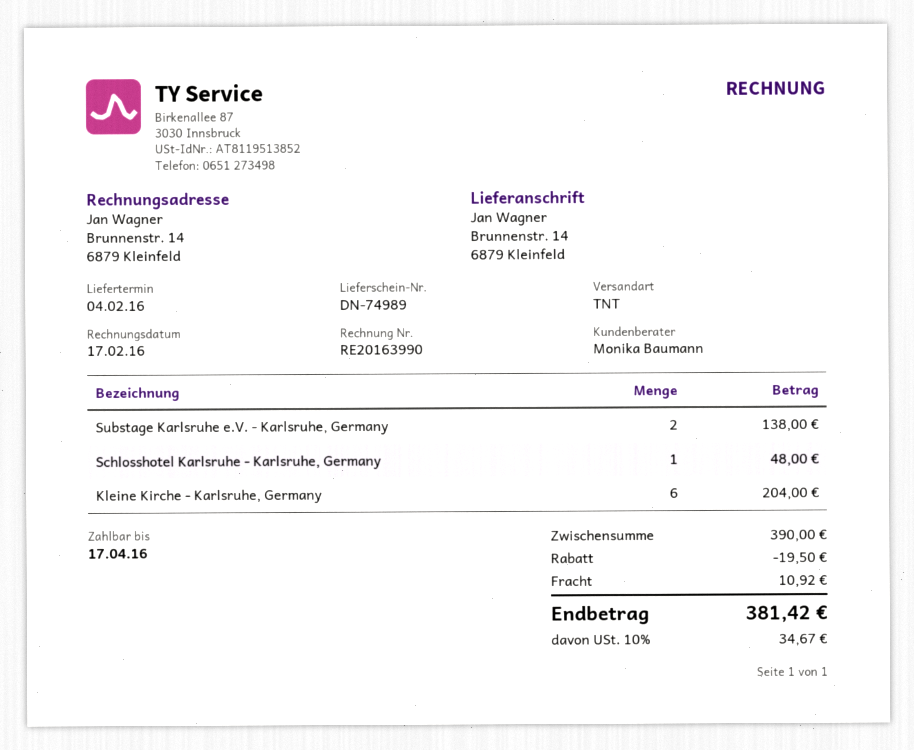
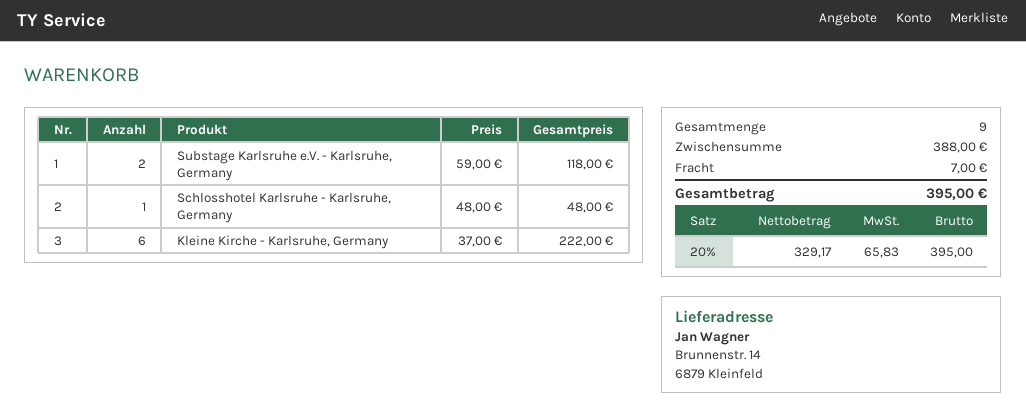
Substage Karlsruhe e.V. - Karlsruhe, Germany: 2 for 138.00 -> 2 for 118.00
Kleine Kirche - Karlsruhe, Germany: 6 for 204.00 -> 6 for 222.00
subtotal: 390.00 -> 388.00
discount: 19.50 -> none
shipping: 10.92 -> 7.00
tax: 10% = 34.67 -> 20% = 65.83
total: 381.42 -> 395.00

